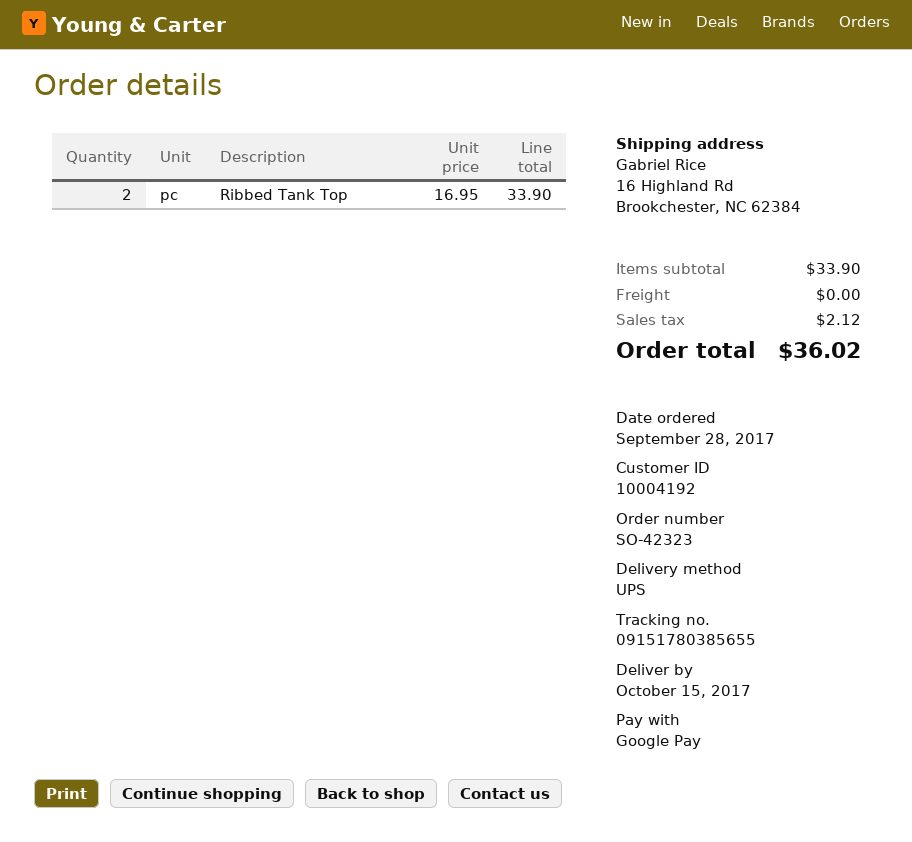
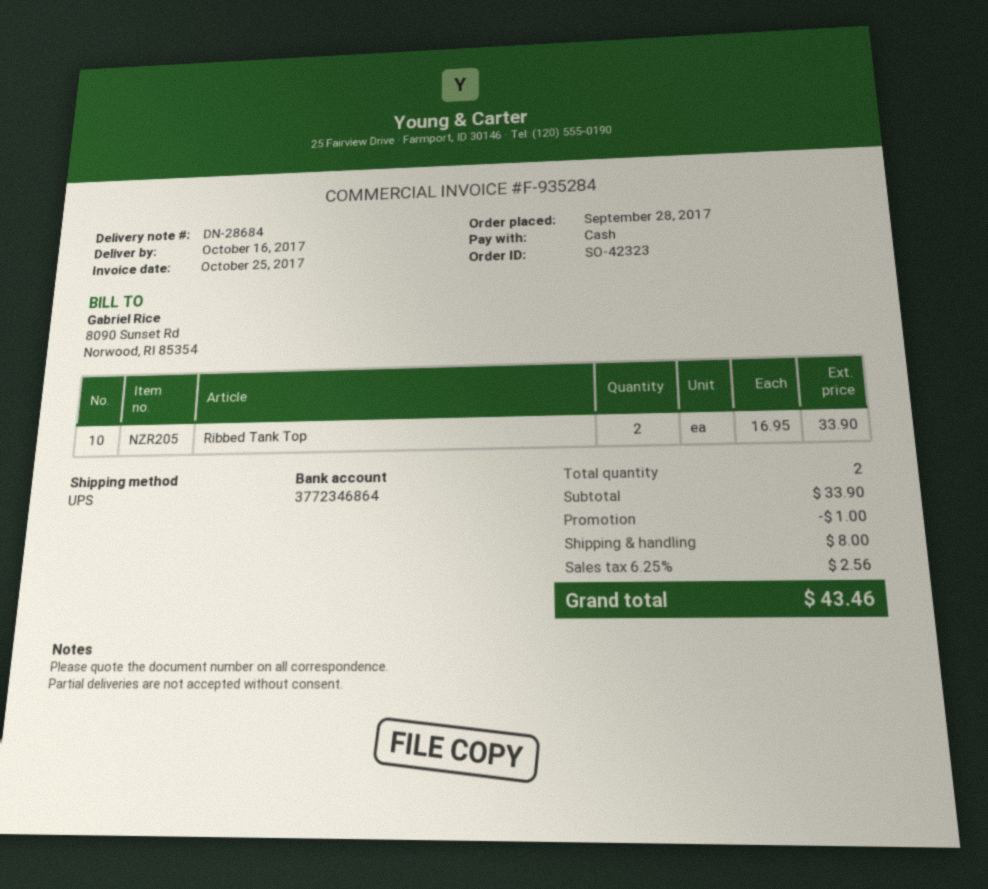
delivery date: 2017-10-15 -> 2017-10-16
payment method: Google Pay -> cash
discount: none -> 1.00
shipping: 0.00 -> 8.00
tax: 2.12 -> 2.56
total: 36.02 -> 43.46

